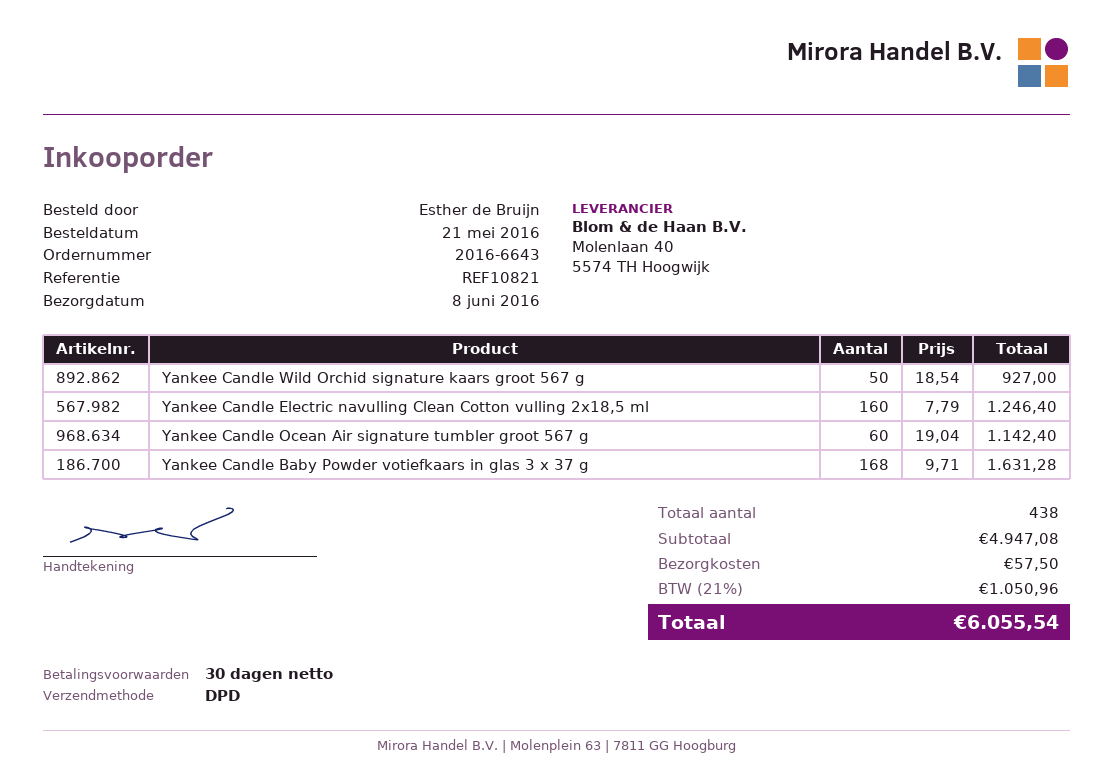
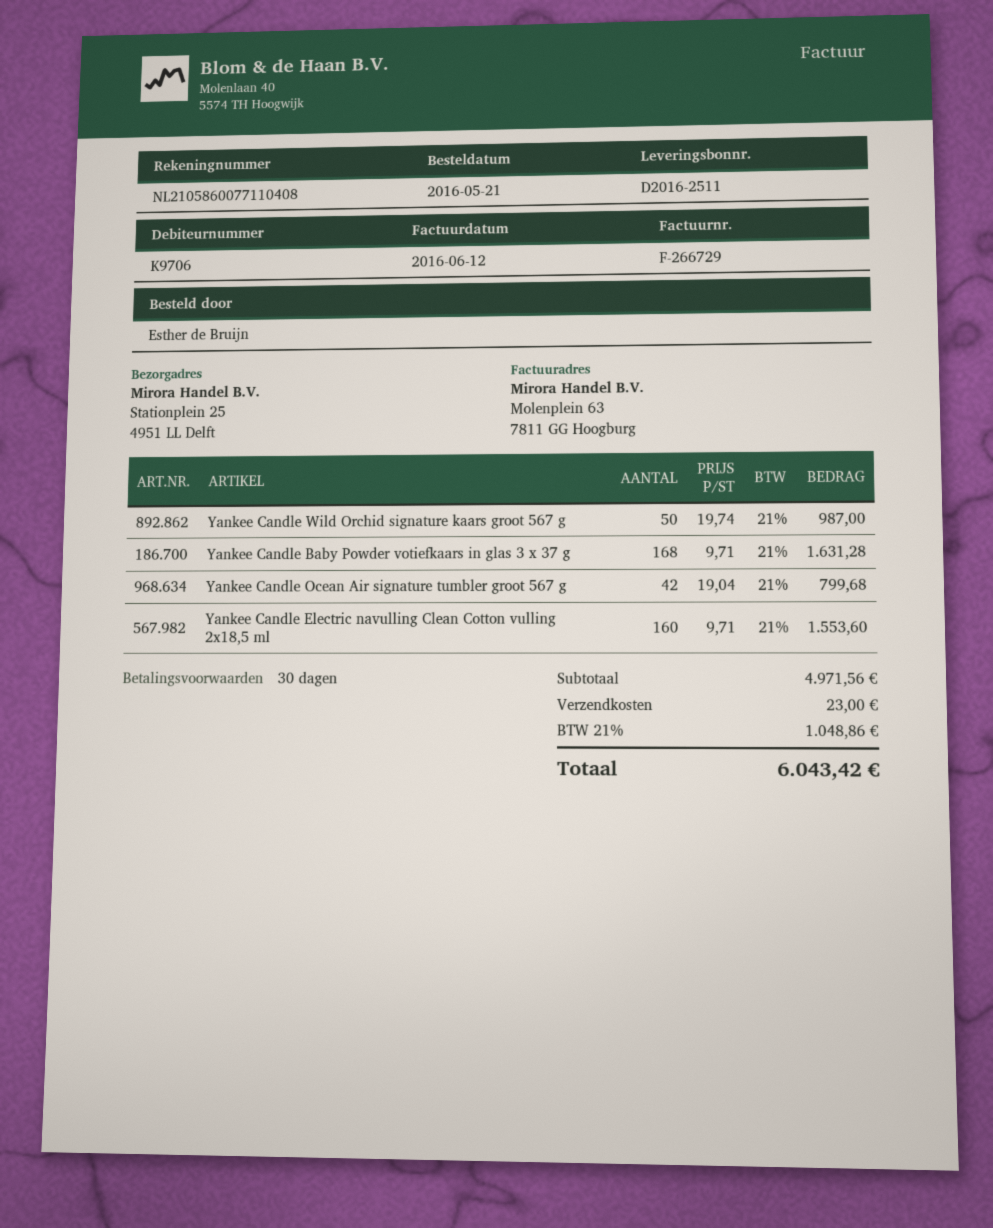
Yankee Candle Wild Orchid signature kaars groot 567 g: 50 x 18.54 = 927.00 -> 50 x 19.74 = 987.00
Yankee Candle Electric navulling Clean Cotton vulling 2x18,5 ml: 160 x 7.79 = 1246.40 -> 160 x 9.71 = 1553.60
Yankee Candle Ocean Air signature tumbler groot 567 g: 60 x 19.04 = 1142.40 -> 42 x 19.04 = 799.68
subtotal: 4947.08 -> 4971.56
shipping: 57.50 -> 23.00
tax: 21% = 1050.96 -> 21% = 1048.86
total: 6055.54 -> 6043.42

